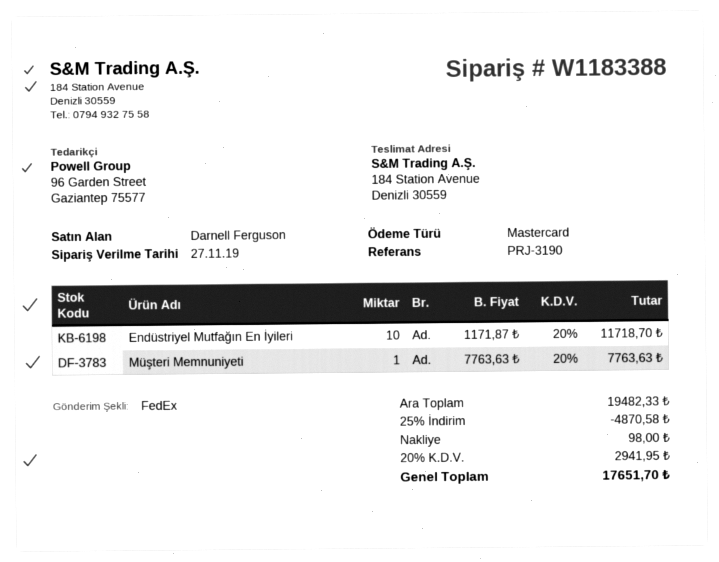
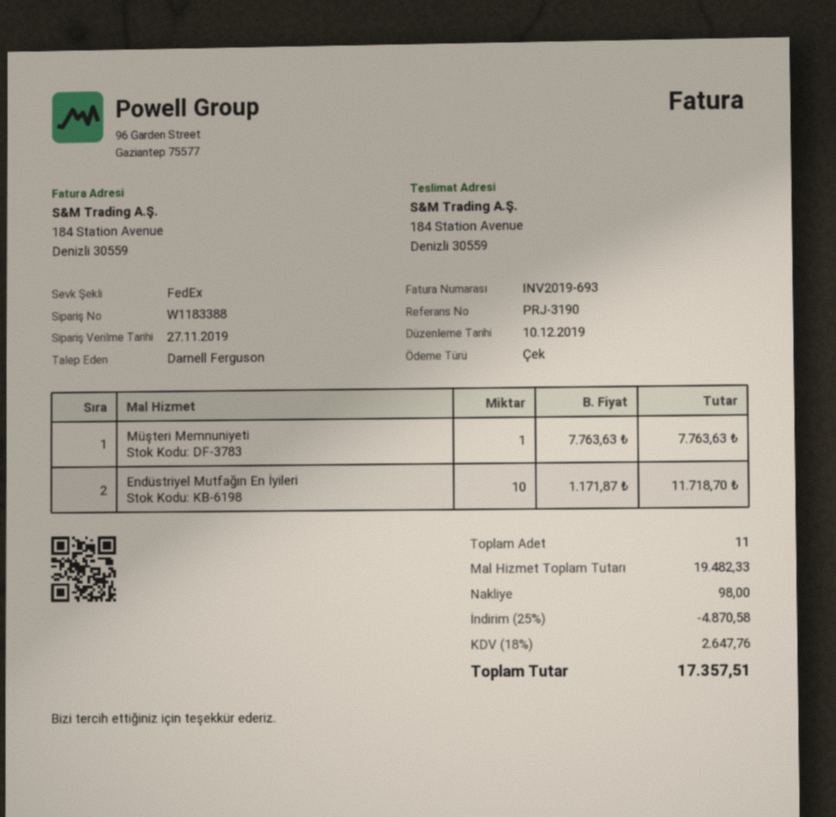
payment method: Mastercard -> cheque
tax: 20% = 2941.95 -> 18% = 2647.76
total: 17651.70 -> 17357.51

